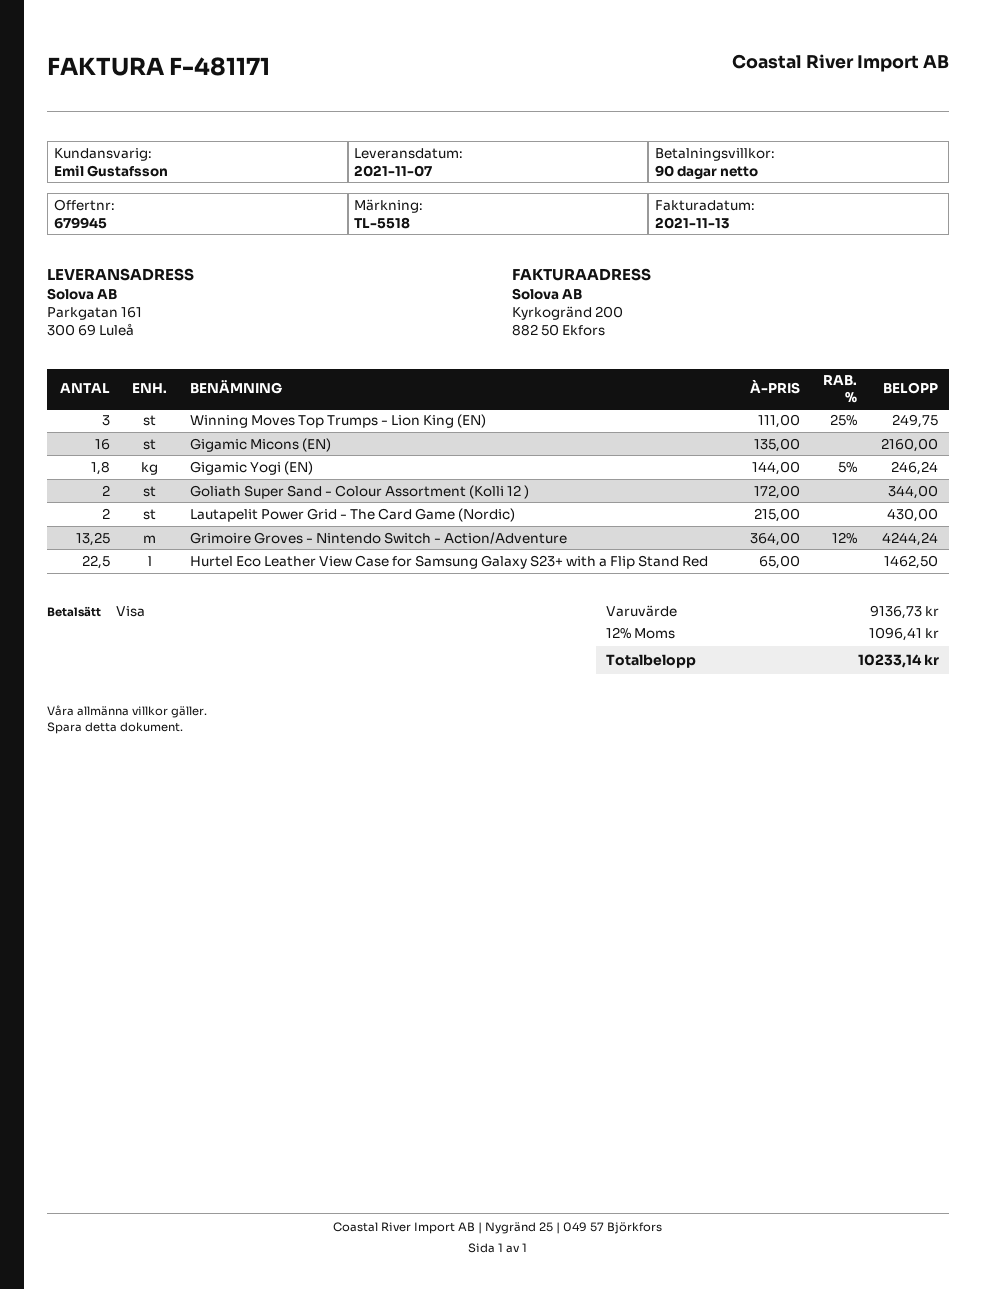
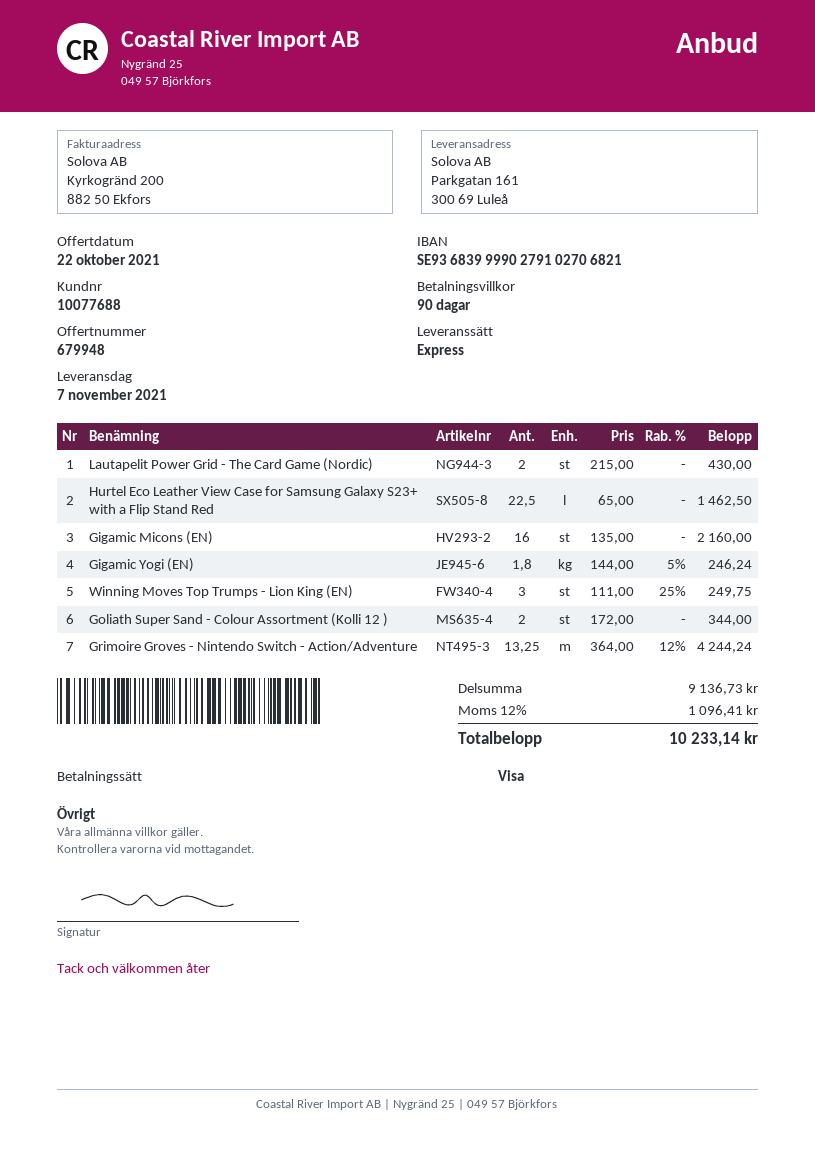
quote number: 679945 -> 679948

